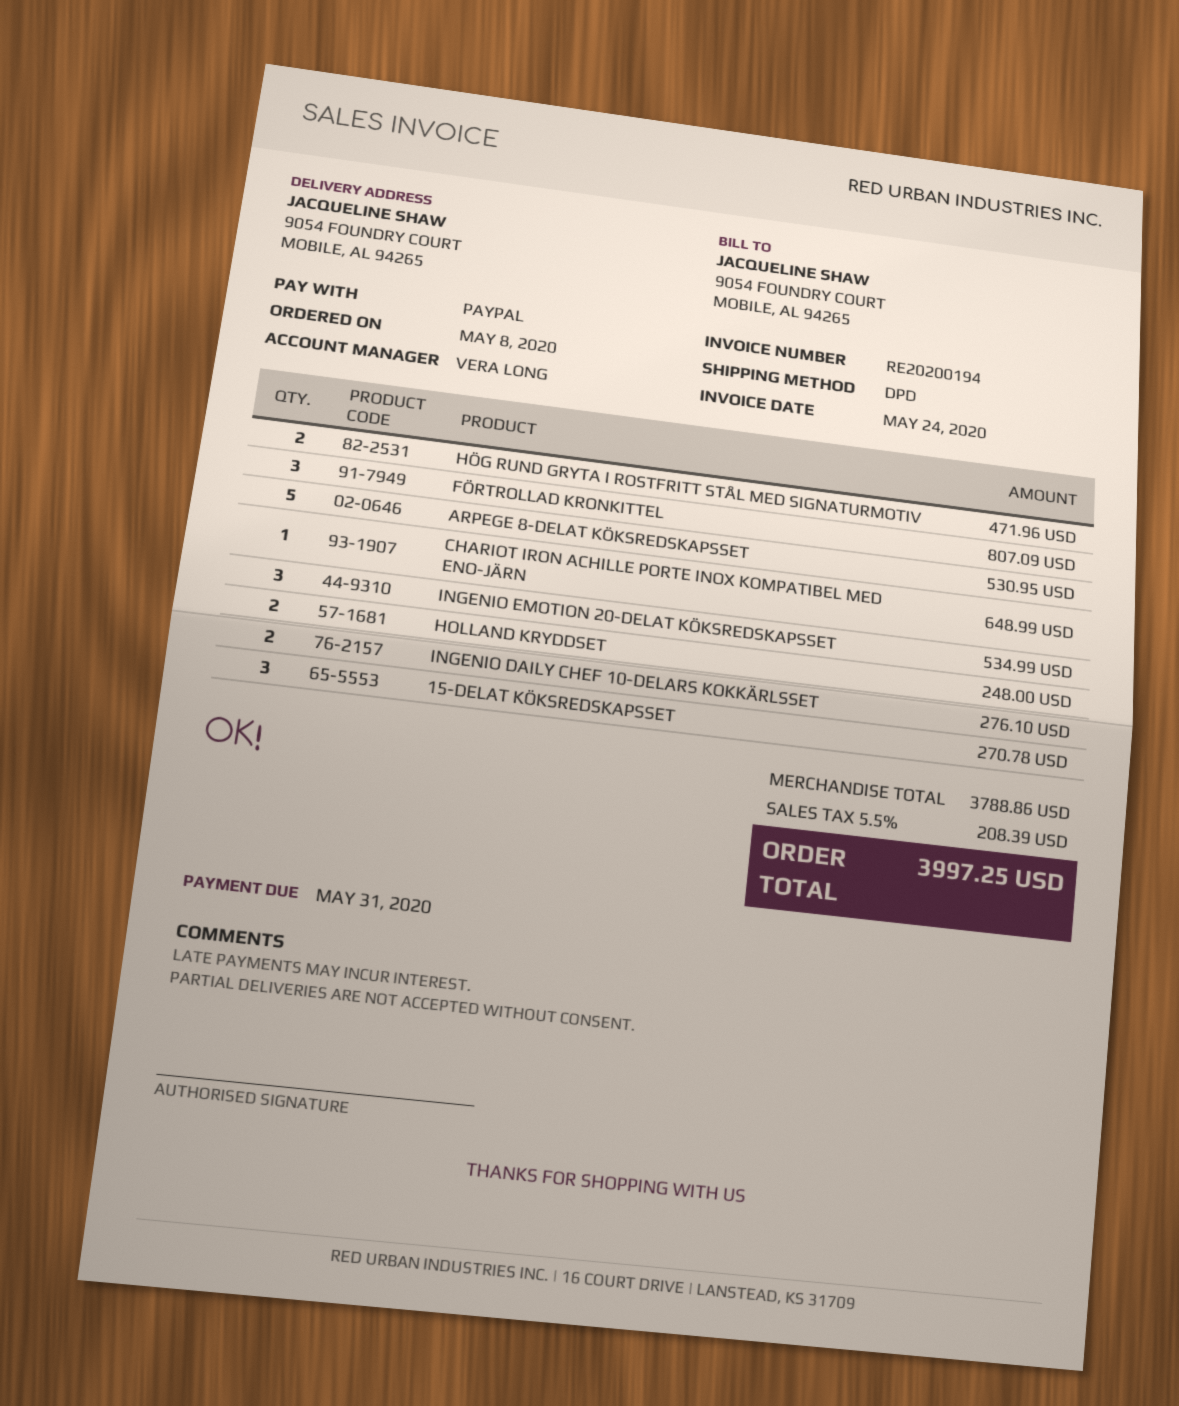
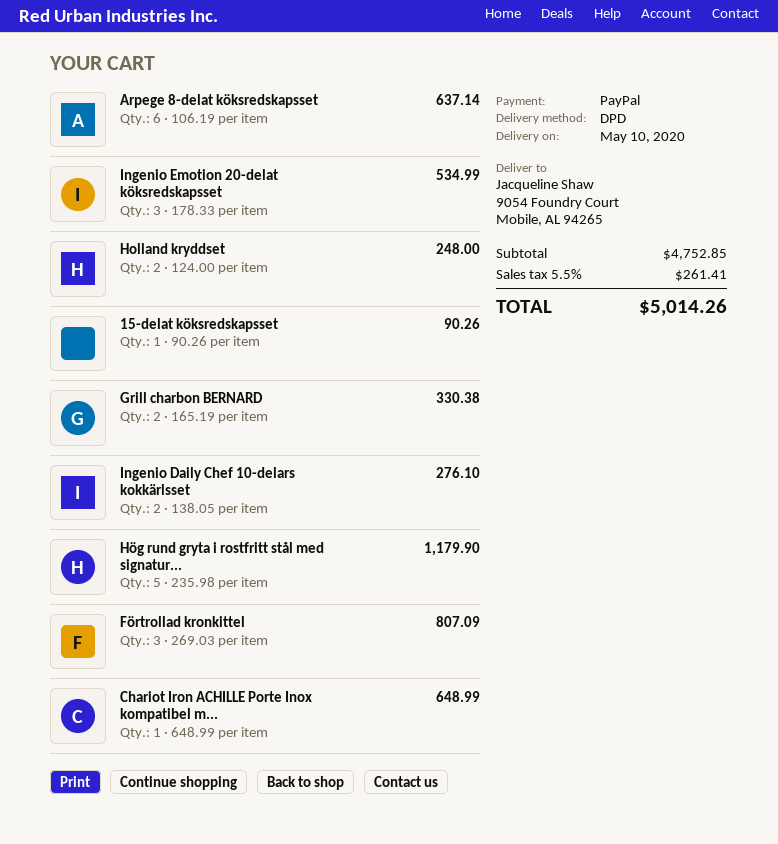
HÖG RUND GRYTA I ROSTFRITT STÅL MED SIGNATURMOTIV: 2 for 471.96 -> 5 for 1179.90
ARPEGE 8-DELAT KÖKSREDSKAPSSET: 5 for 530.95 -> 6 for 637.14
15-DELAT KÖKSREDSKAPSSET: 3 for 270.78 -> 1 for 90.26
Grill charbon BERNARD: none -> 2 for 330.38
subtotal: 3788.86 -> 4752.85
tax: 5.5% = 208.39 -> 5.5% = 261.41
total: 3997.25 -> 5014.26

